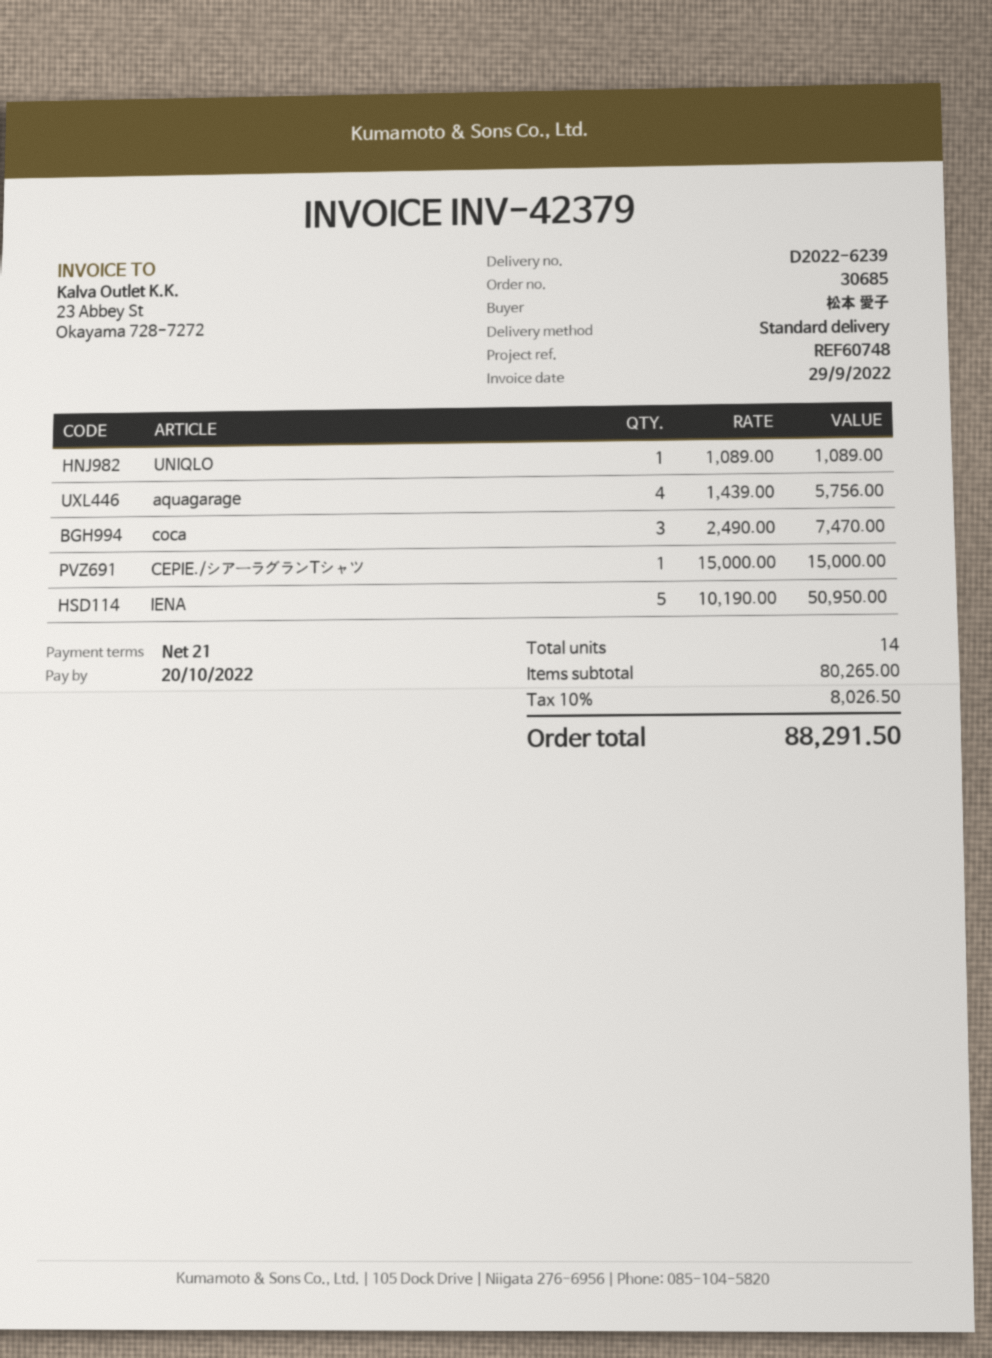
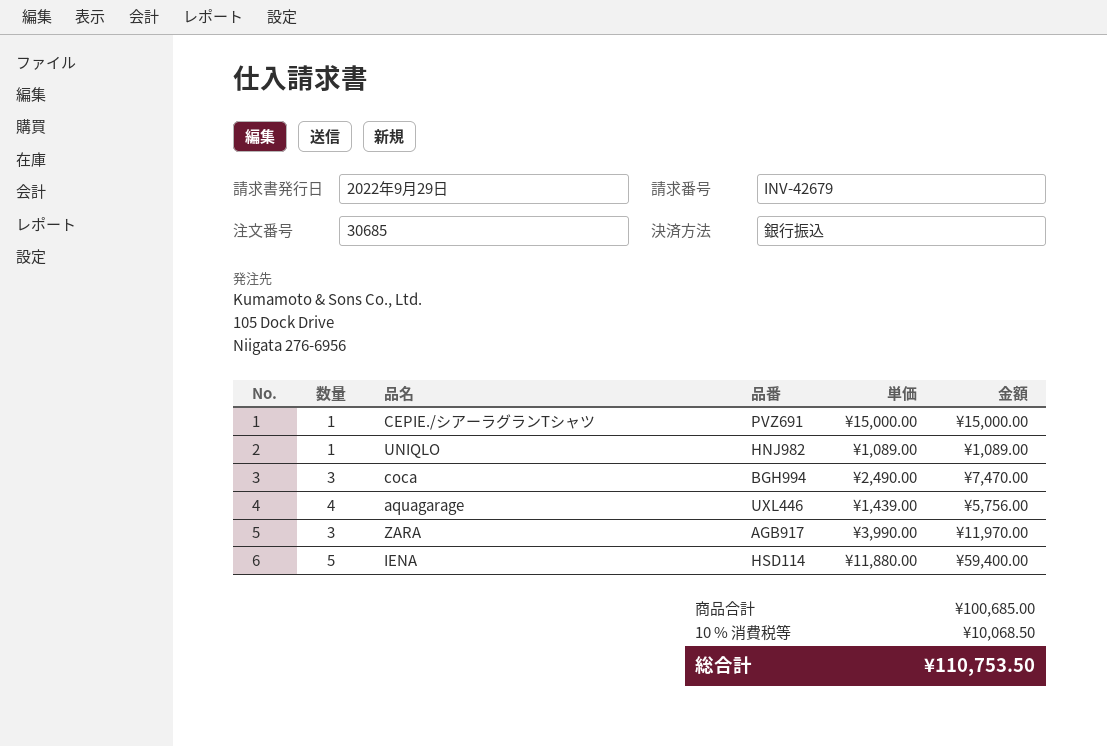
invoice number: INV-42379 -> INV-42679
IENA: 5 x 10190.00 = 50950.00 -> 5 x 11880.00 = 59400.00
ZARA: none -> 3 x 3990.00 = 11970.00
subtotal: 80265.00 -> 100685.00
tax: 10% = 8026.50 -> 10% = 10068.50
total: 88291.50 -> 110753.50

